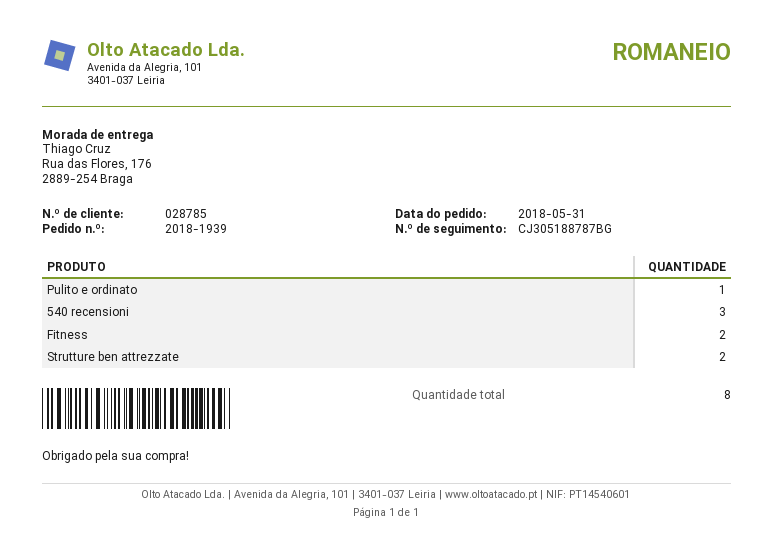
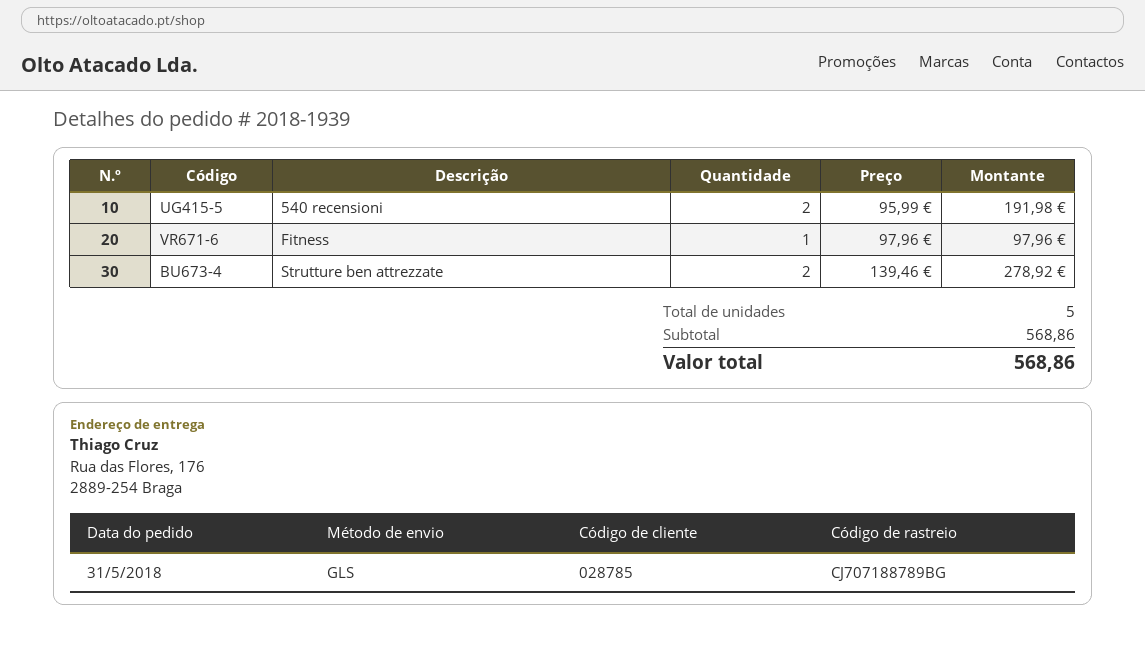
tracking number: CJ305188787BG -> CJ707188789BG
Pulito e ordinato: 1 -> none
540 recensioni: 3 -> 2
Fitness: 2 -> 1
total quantity: 8 -> 5

